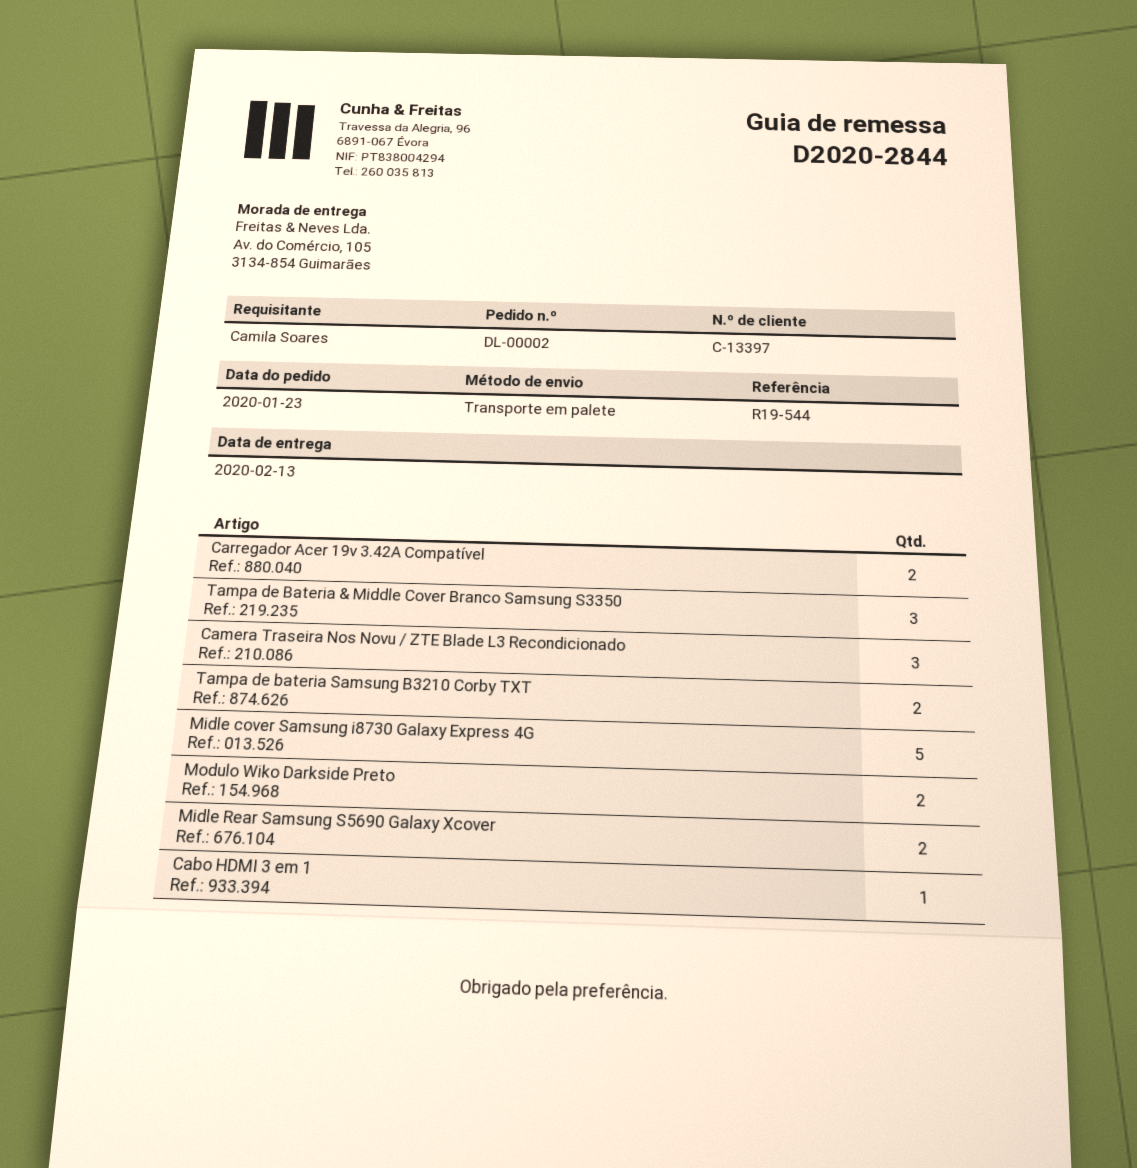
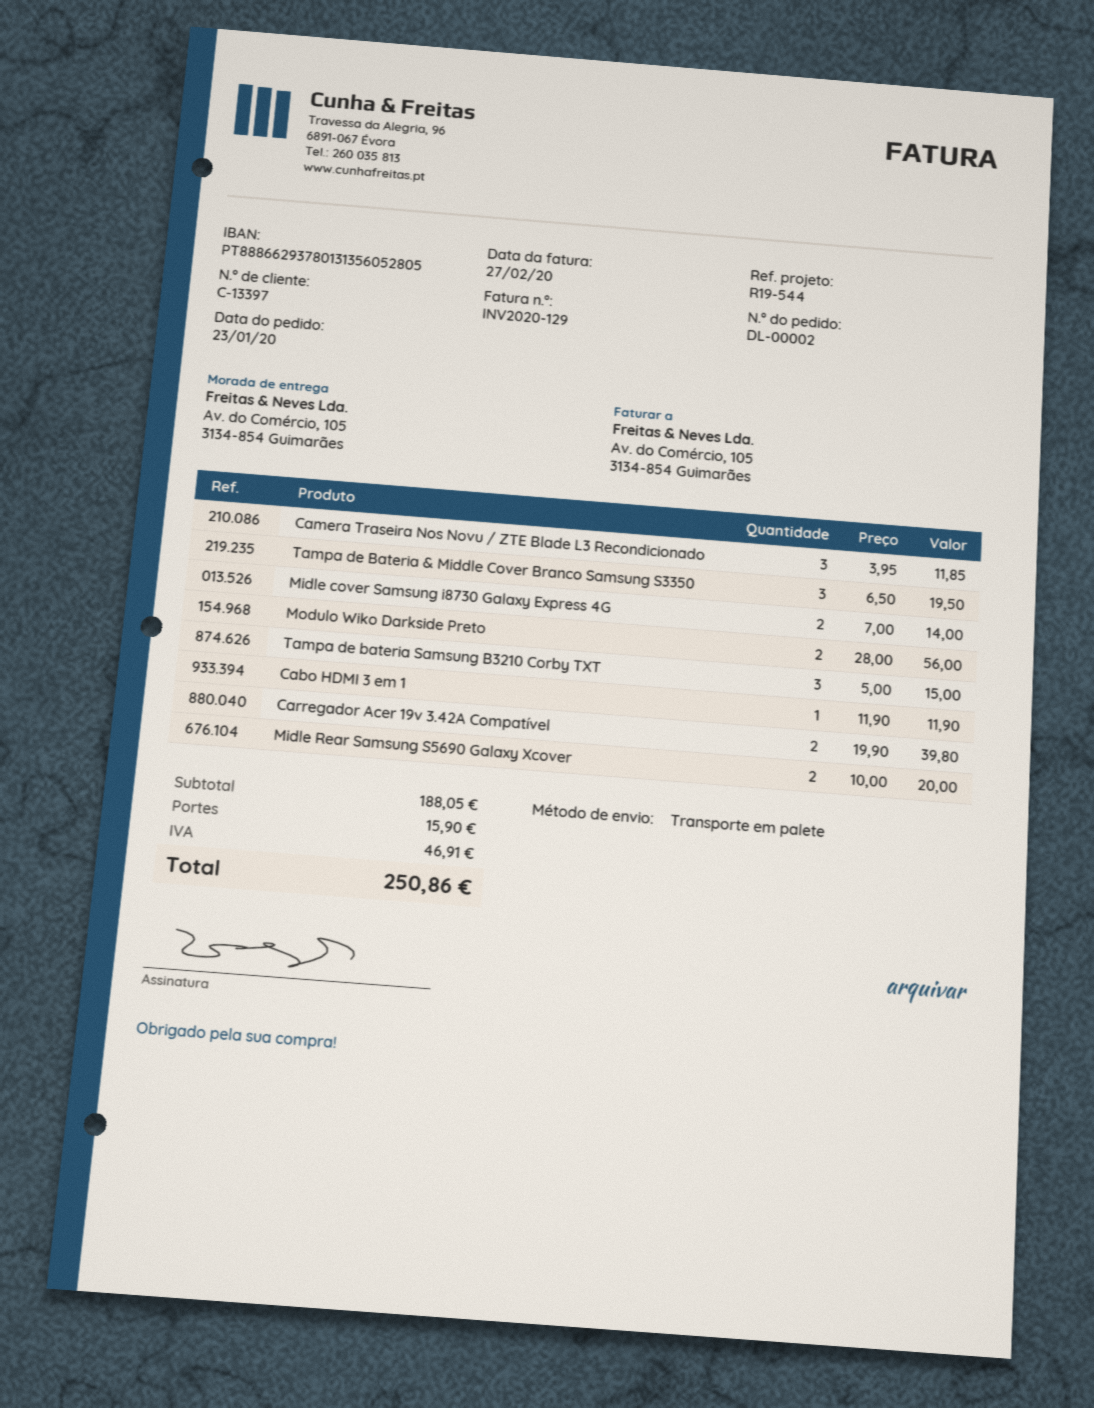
Tampa de bateria Samsung B3210 Corby TXT: 2 -> 3
Midle cover Samsung i8730 Galaxy Express 4G: 5 -> 2

